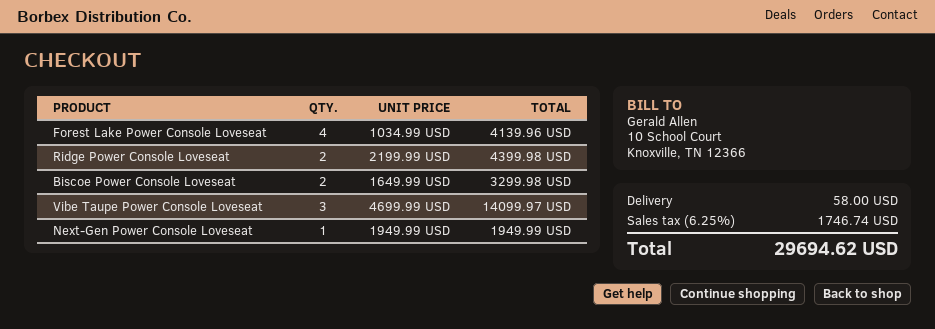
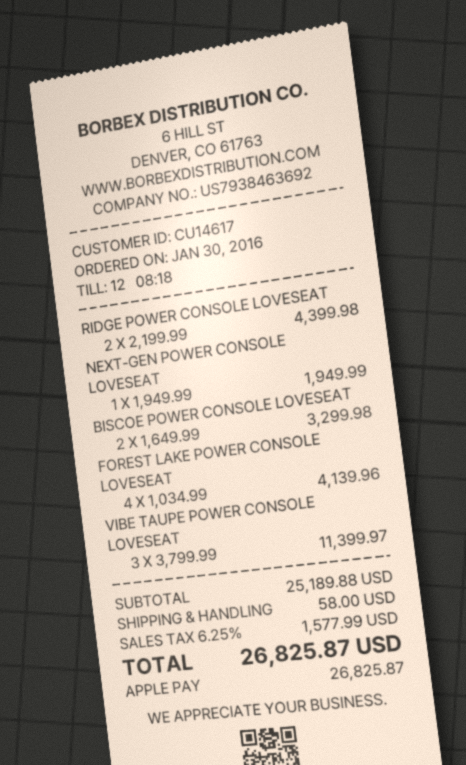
Vibe Taupe Power Console Loveseat: 3 x 4699.99 = 14099.97 -> 3 x 3799.99 = 11399.97
tax: 6.25% = 1746.74 -> 6.25% = 1577.99
total: 29694.62 -> 26825.87

